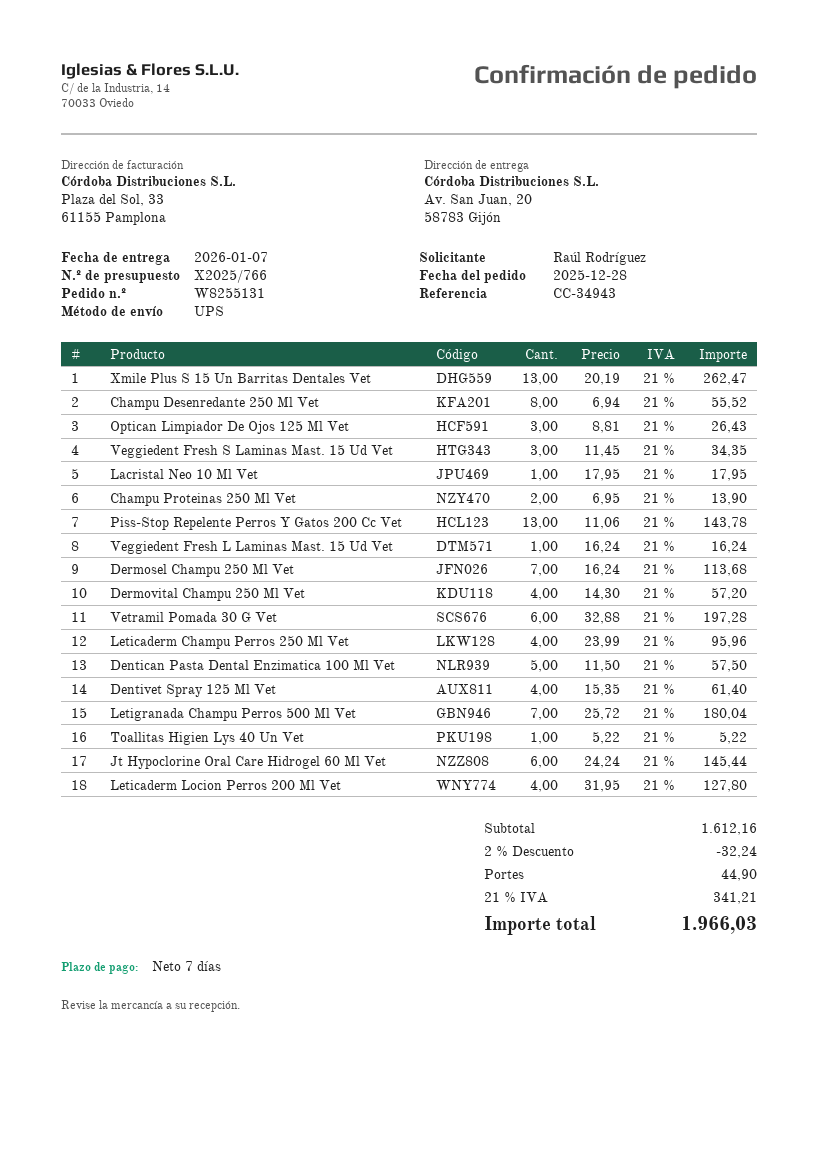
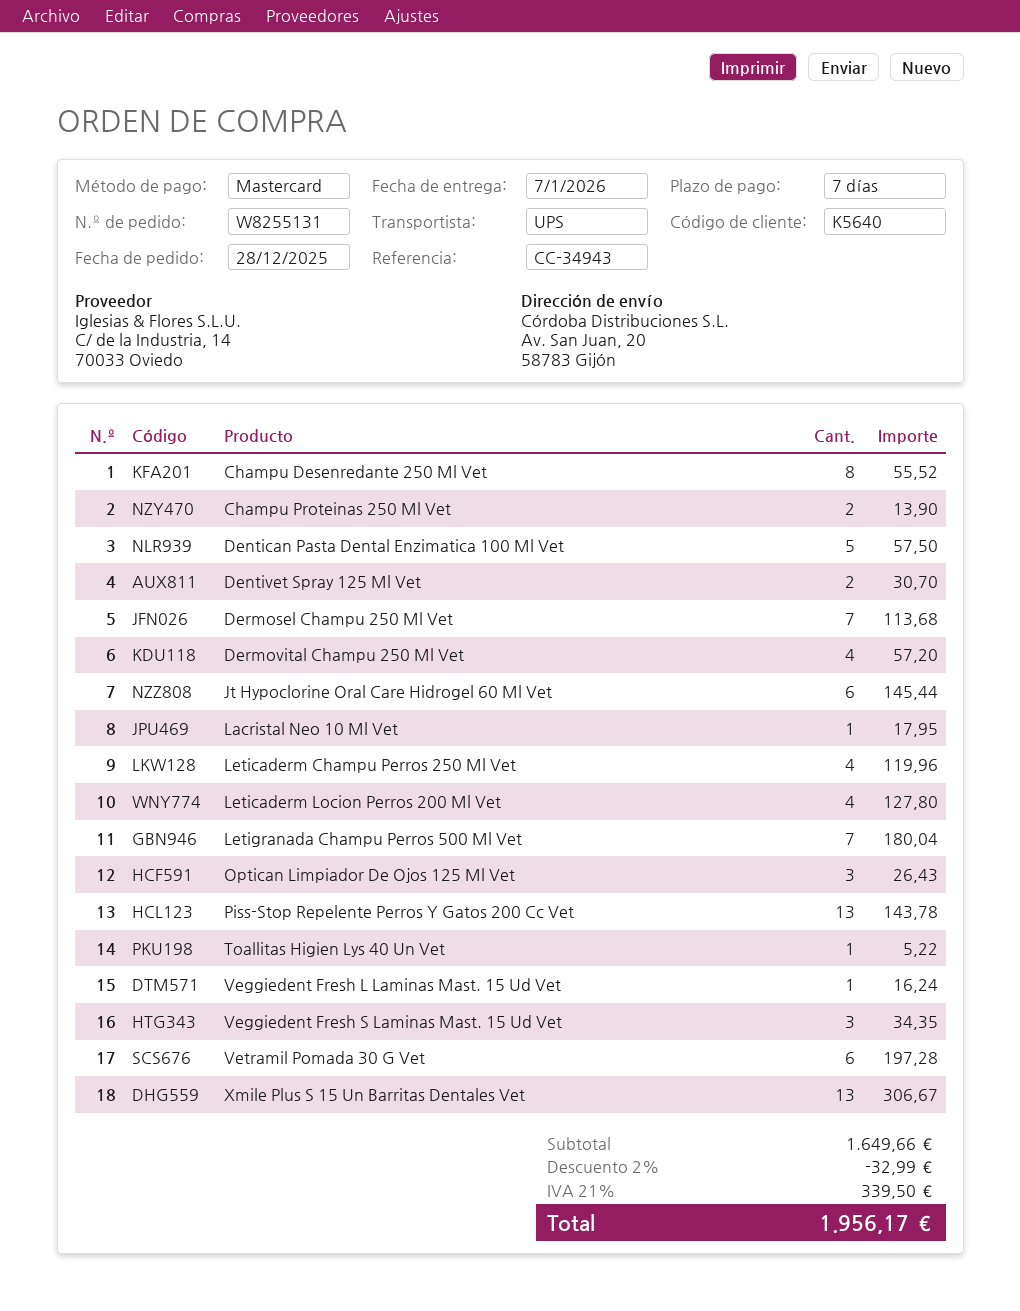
Xmile Plus S 15 Un Barritas Dentales Vet: 13 for 262.47 -> 13 for 306.67
Leticaderm Champu Perros 250 Ml Vet: 4 for 95.96 -> 4 for 119.96
Dentivet Spray 125 Ml Vet: 4 for 61.40 -> 2 for 30.70
subtotal: 1612.16 -> 1649.66
discount: 2% = 32.24 -> 2% = 32.99
shipping: 44.90 -> none
tax: 21% = 341.21 -> 21% = 339.50
total: 1966.03 -> 1956.17

